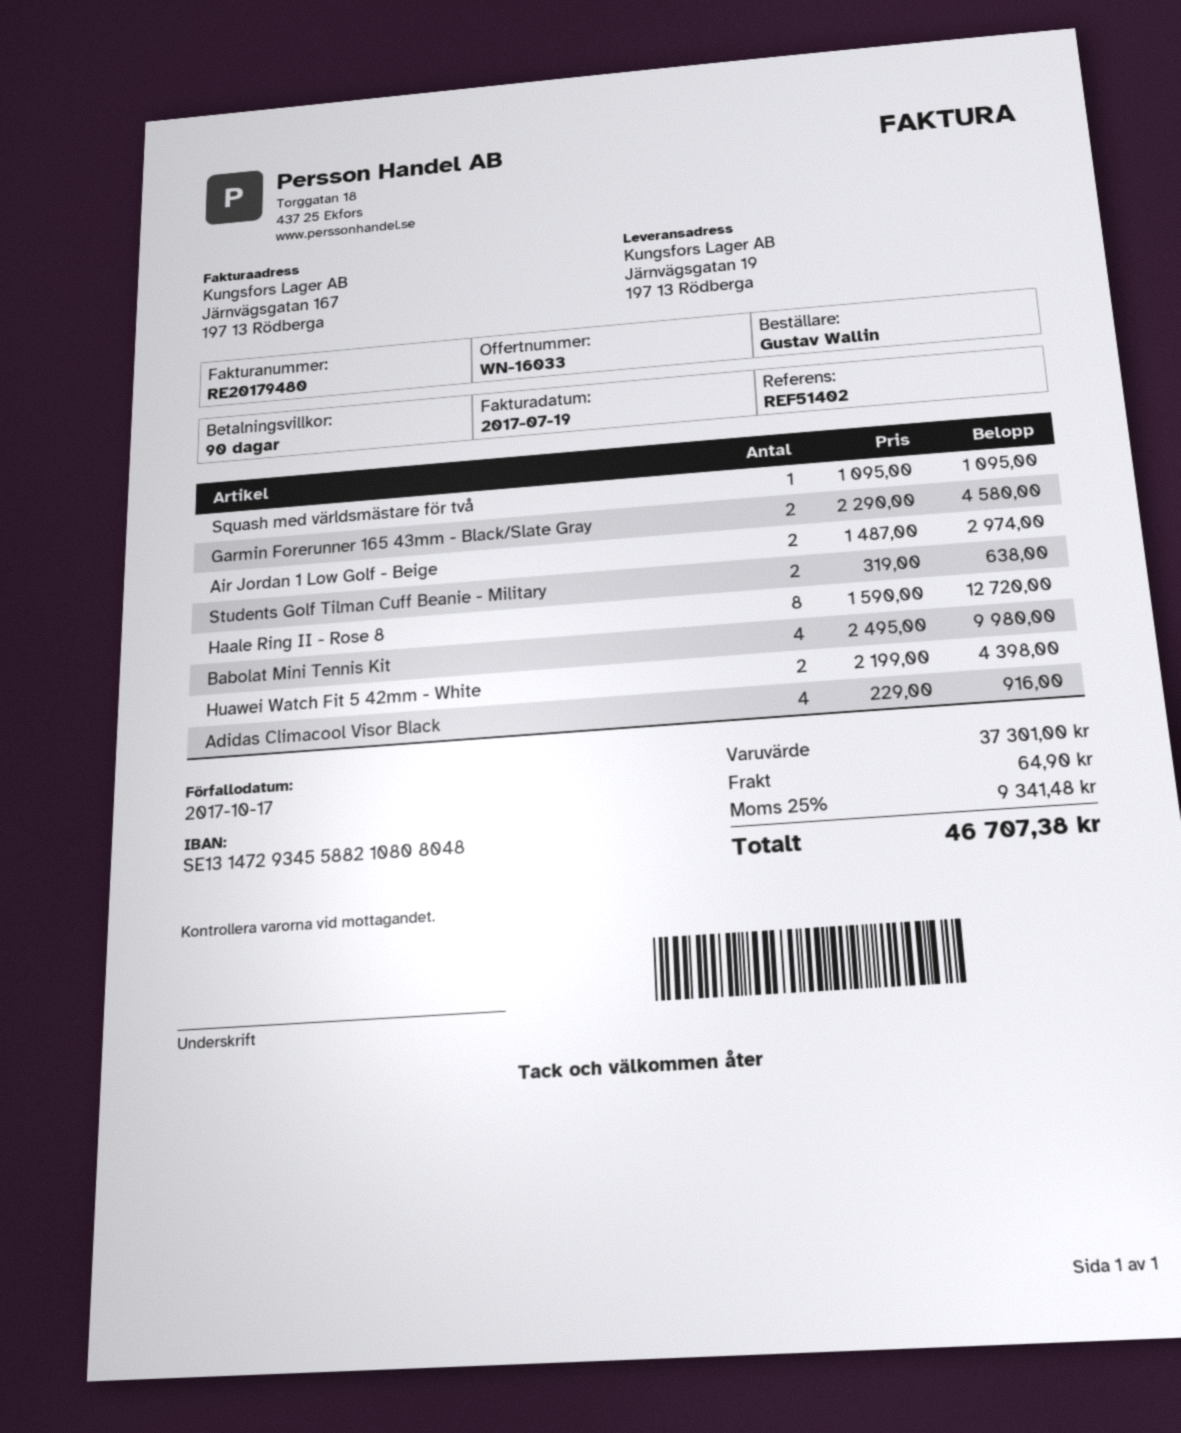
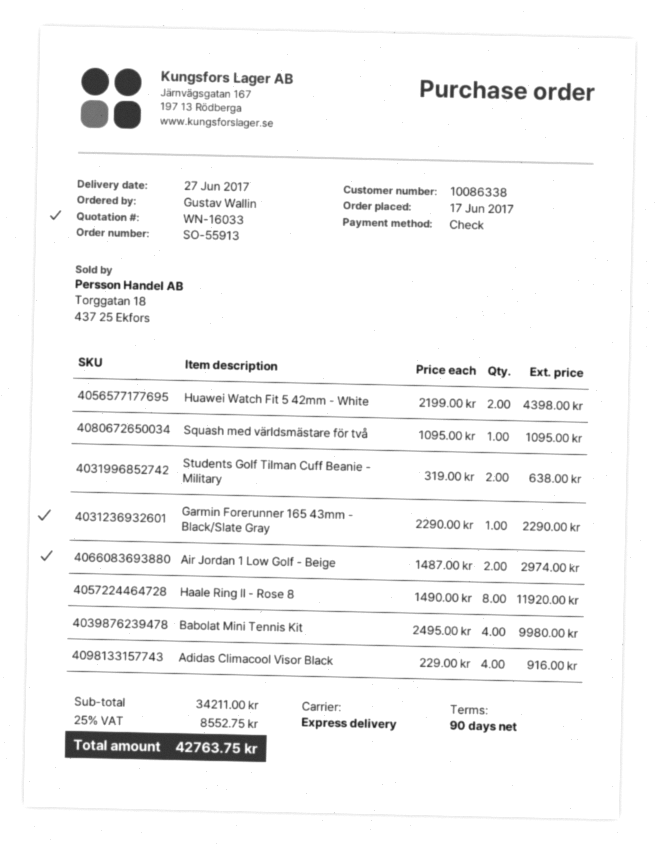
Garmin Forerunner 165 43mm - Black/Slate Gray: 2 x 2290.00 = 4580.00 -> 1 x 2290.00 = 2290.00
Haale Ring II - Rose 8: 8 x 1590.00 = 12720.00 -> 8 x 1490.00 = 11920.00
subtotal: 37301.00 -> 34211.00
shipping: 64.90 -> none
tax: 25% = 9341.48 -> 25% = 8552.75
total: 46707.38 -> 42763.75

